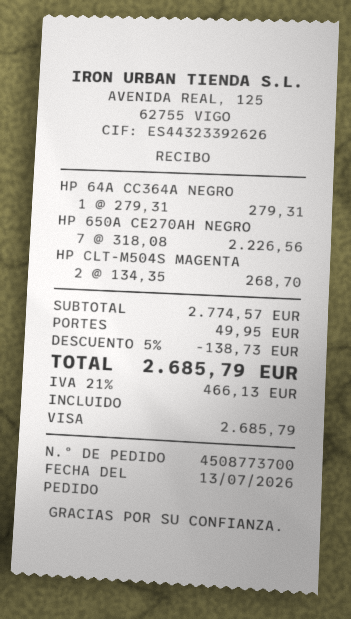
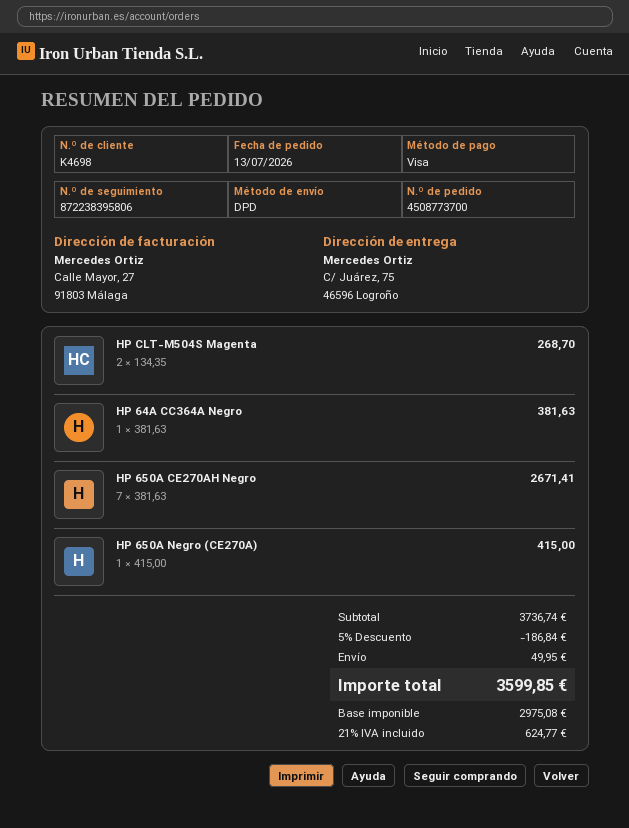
HP 64A CC364A NEGRO: 1 x 279.31 = 279.31 -> 1 x 381.63 = 381.63
HP 650A CE270AH NEGRO: 7 x 318.08 = 2226.56 -> 7 x 381.63 = 2671.41
HP 650A Negro (CE270A): none -> 1 x 415.00 = 415.00
subtotal: 2774.57 -> 3736.74
discount: 5% = 138.73 -> 5% = 186.84
tax: 21% = 466.13 -> 21% = 624.77
total: 2685.79 -> 3599.85

